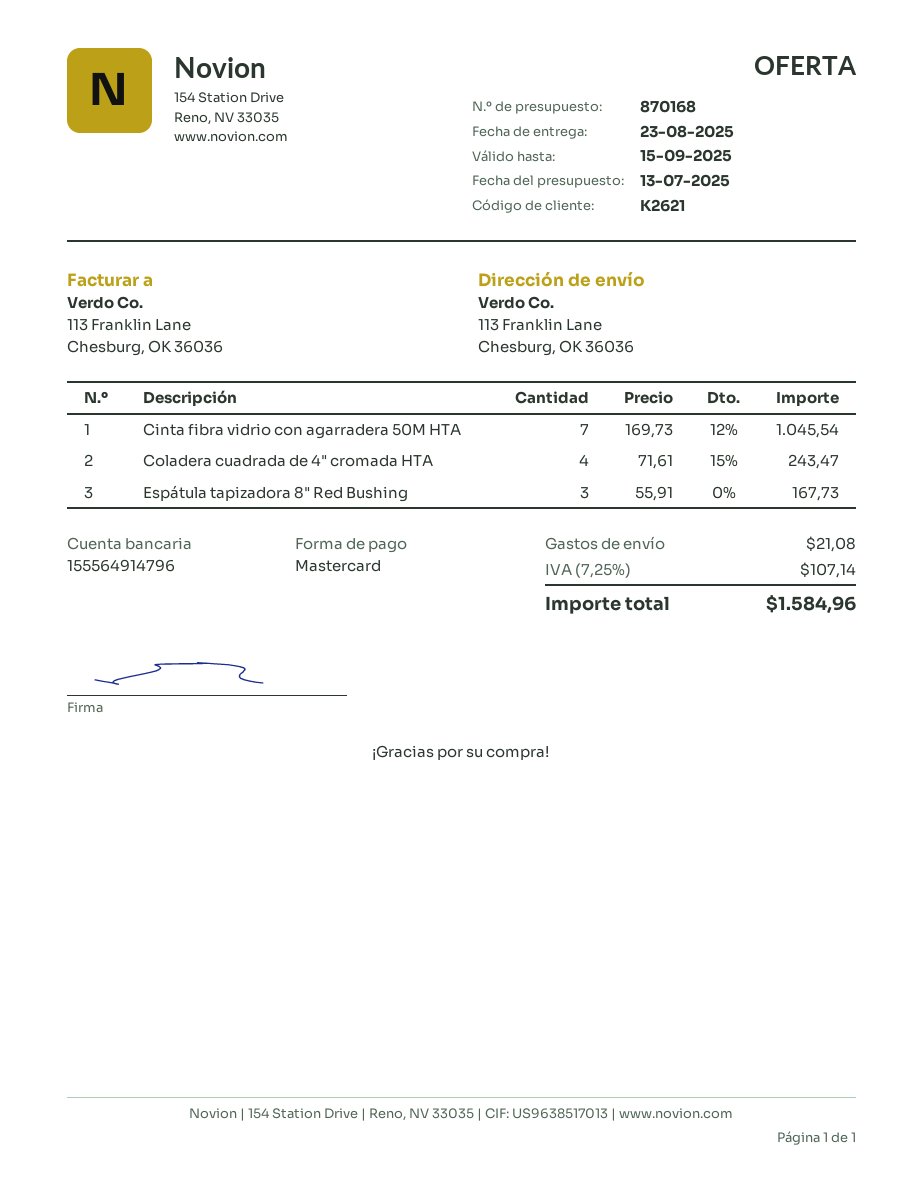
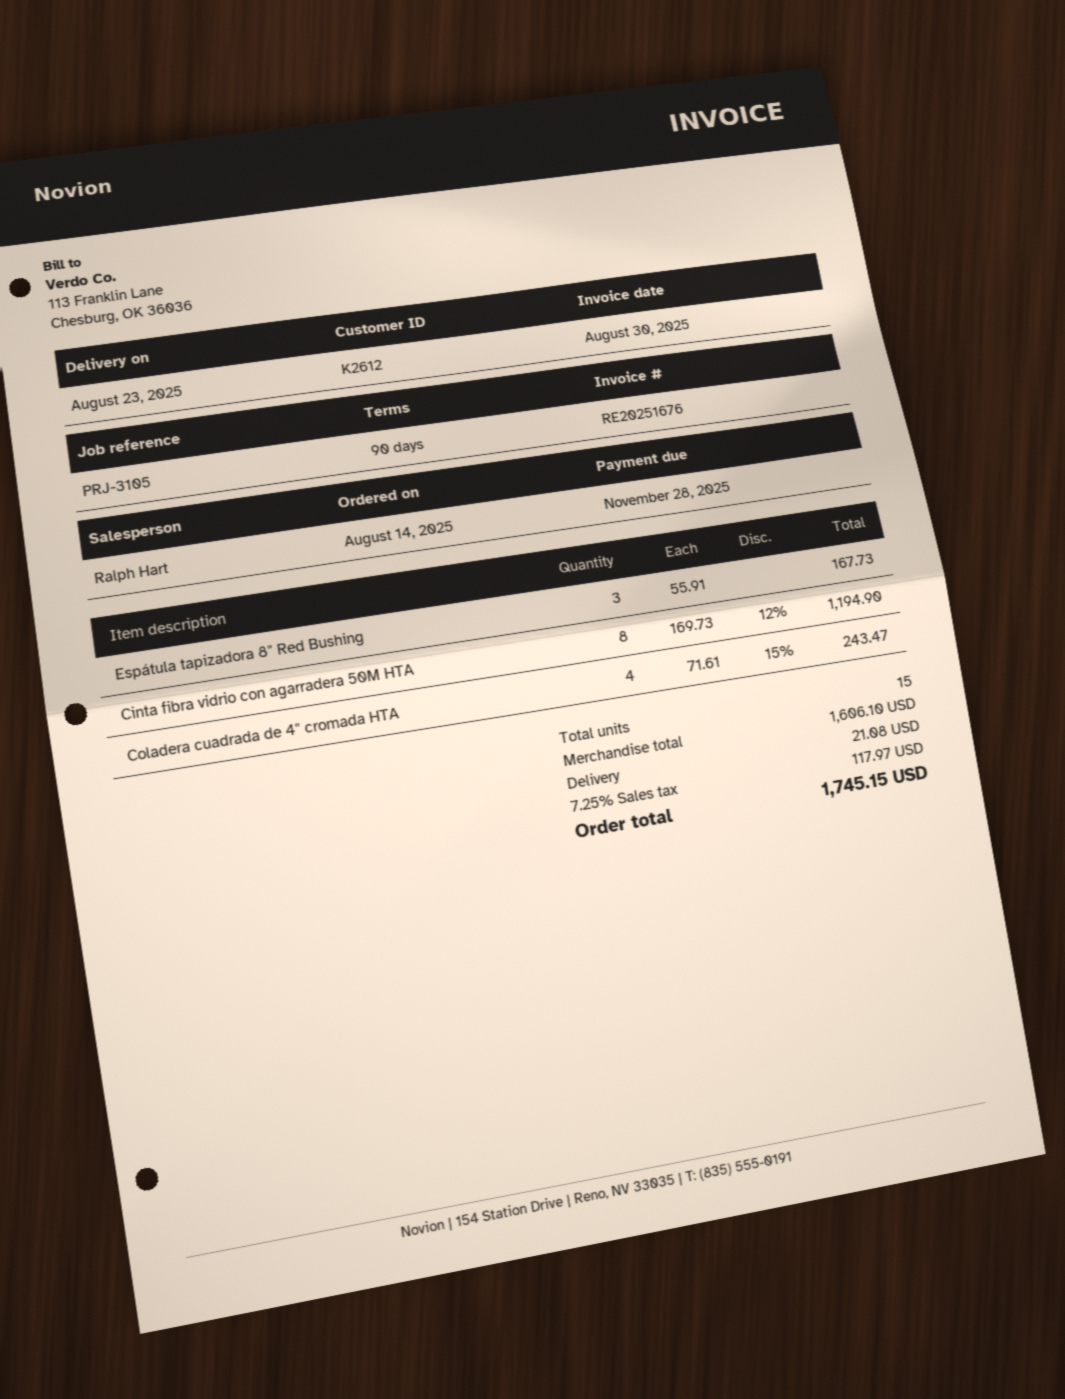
customer number: K2621 -> K2612
Cinta fibra vidrio con agarradera 50M HTA: 7 x 169.73 - 12% = 1045.54 -> 8 x 169.73 - 12% = 1194.90
tax: 7.25% = 107.14 -> 7.25% = 117.97
total: 1584.96 -> 1745.15

